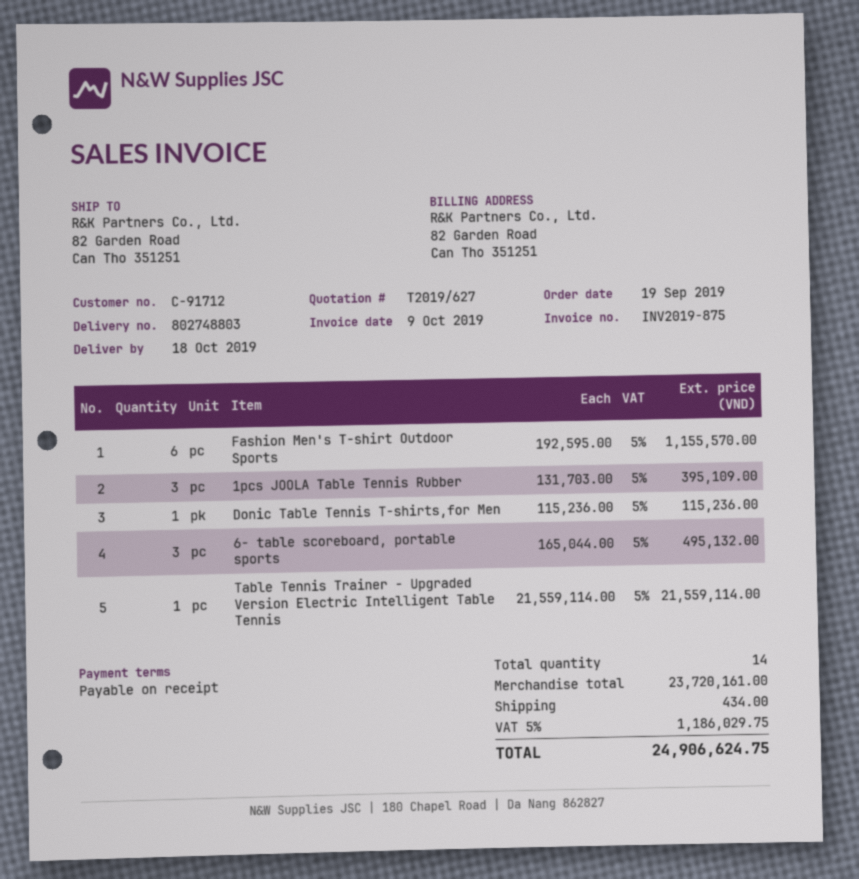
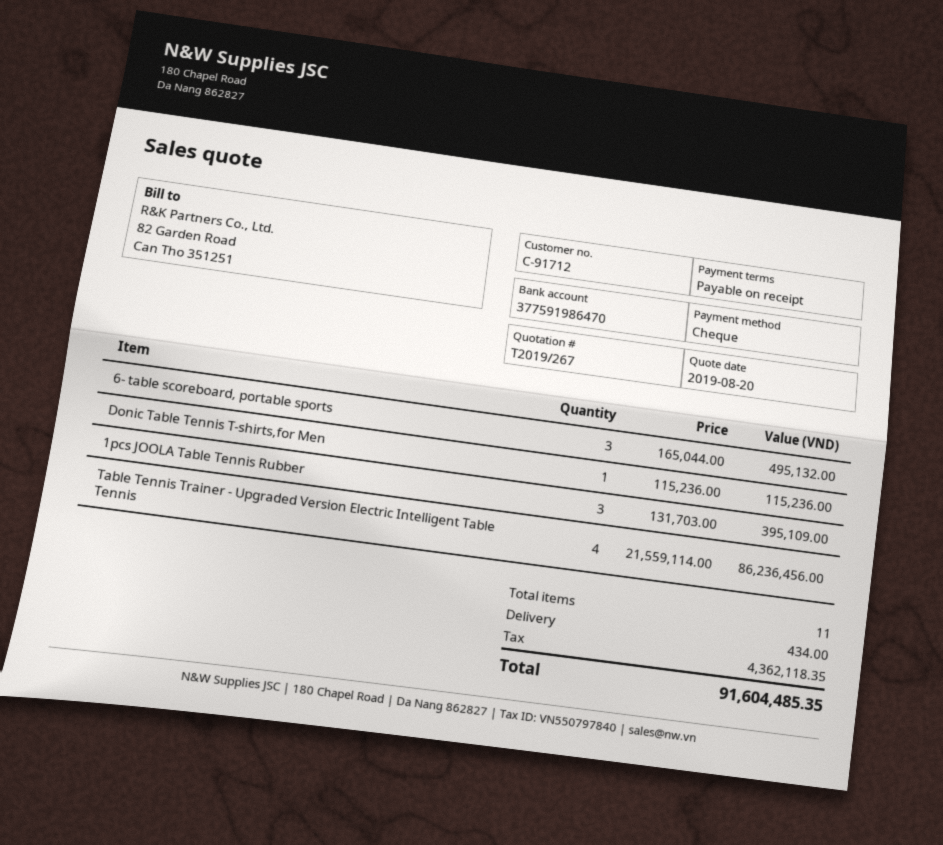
quote number: T2019/627 -> T2019/267
Fashion Men's T-shirt Outdoor Sports: 6 x 192595.00 = 1155570.00 -> none
Table Tennis Trainer - Upgraded Version Electric Intelligent Table Tennis: 1 x 21559114.00 = 21559114.00 -> 4 x 21559114.00 = 86236456.00
total quantity: 14 -> 11
tax: 1186029.75 -> 4362118.35
total: 24906624.75 -> 91604485.35

